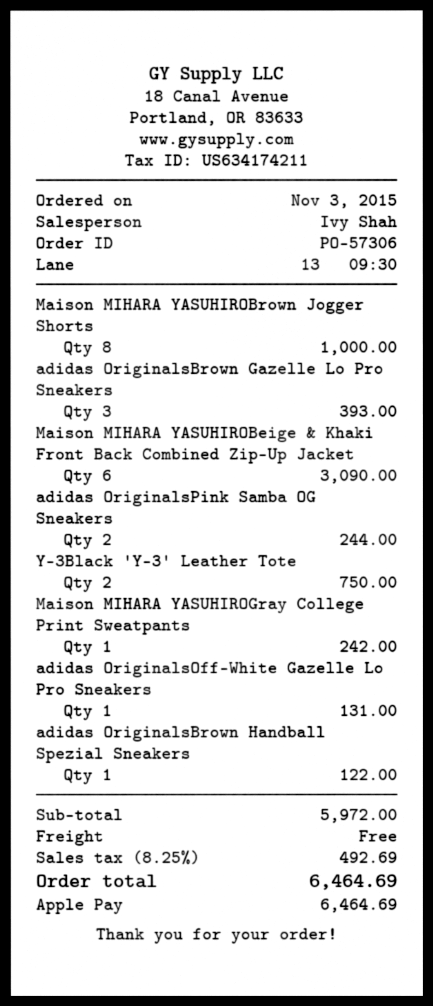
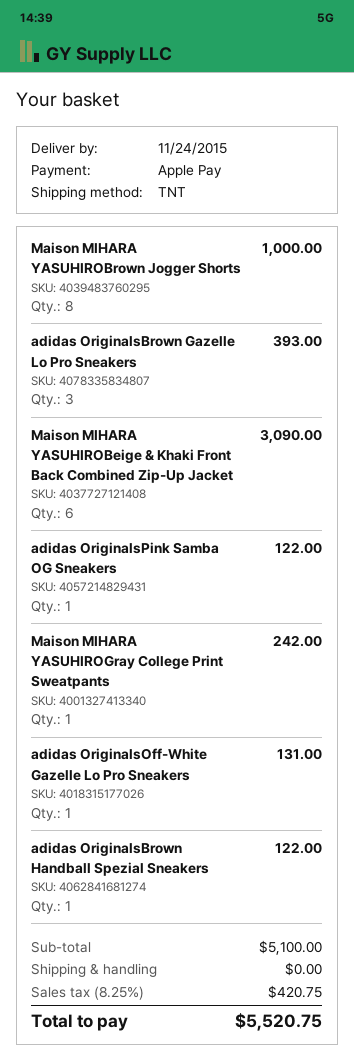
adidas OriginalsPink Samba OG Sneakers: 2 for 244.00 -> 1 for 122.00
Y-3Black 'Y-3' Leather Tote: 2 for 750.00 -> none
subtotal: 5972.00 -> 5100.00
tax: 8.25% = 492.69 -> 8.25% = 420.75
total: 6464.69 -> 5520.75

